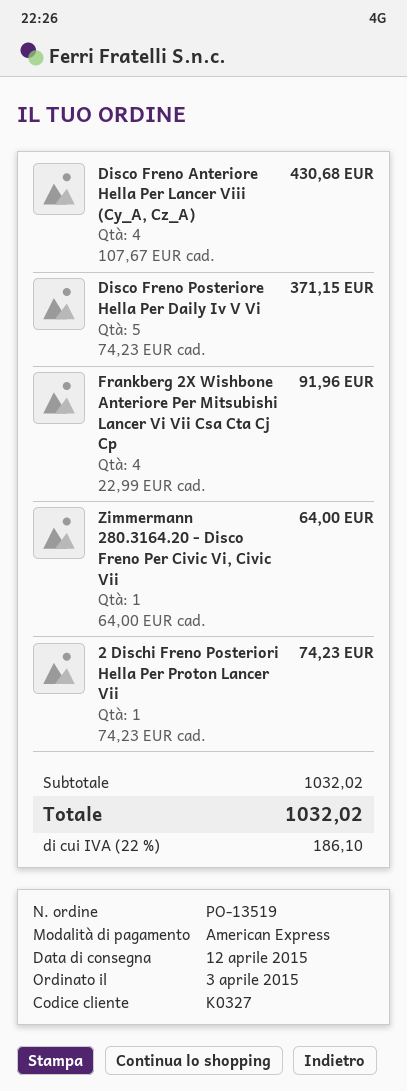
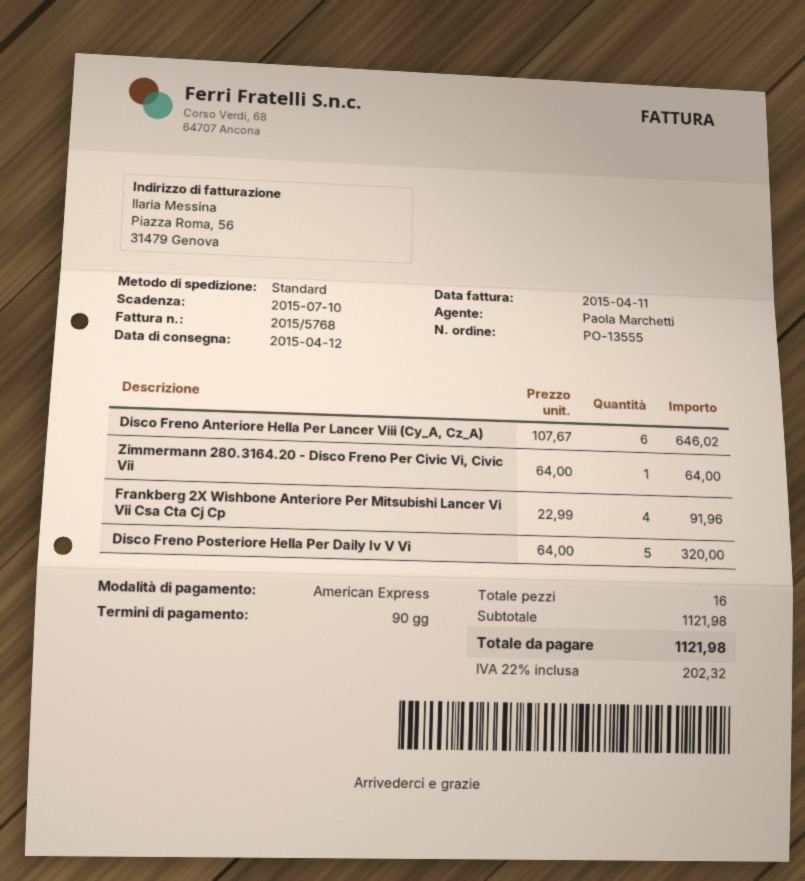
order number: PO-13519 -> PO-13555
Disco Freno Anteriore Hella Per Lancer Viii (Cy_A, Cz_A): 4 x 107.67 = 430.68 -> 6 x 107.67 = 646.02
Disco Freno Posteriore Hella Per Daily Iv V Vi: 5 x 74.23 = 371.15 -> 5 x 64.00 = 320.00
2 Dischi Freno Posteriori Hella Per Proton Lancer Vii: 1 x 74.23 = 74.23 -> none
subtotal: 1032.02 -> 1121.98
tax: 22% = 186.10 -> 22% = 202.32
total: 1032.02 -> 1121.98

